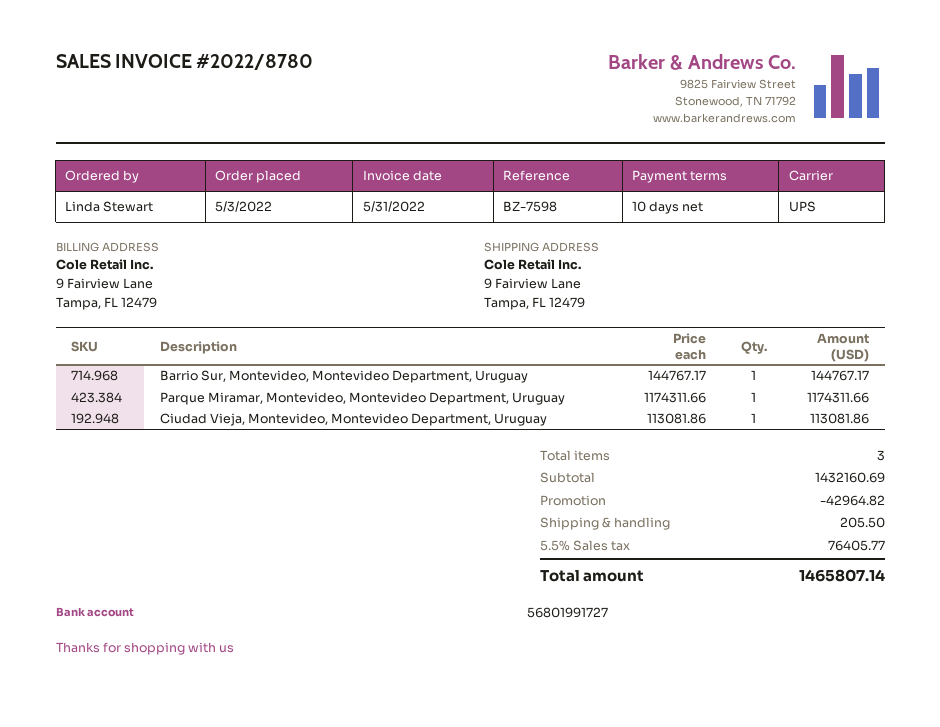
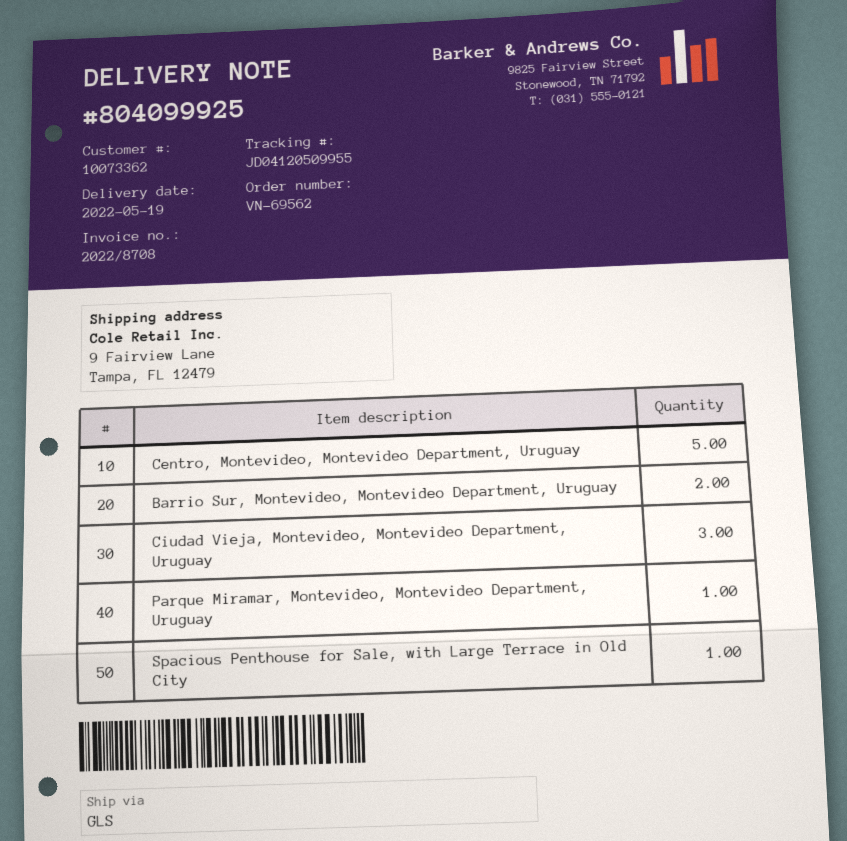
invoice number: 2022/8780 -> 2022/8708
shipping method: UPS -> GLS
Barrio Sur, Montevideo, Montevideo Department, Uruguay: 1 -> 2
Ciudad Vieja, Montevideo, Montevideo Department, Uruguay: 1 -> 3
Centro, Montevideo, Montevideo Department, Uruguay: none -> 5
Spacious Penthouse for Sale, with Large Terrace in Old City: none -> 1

